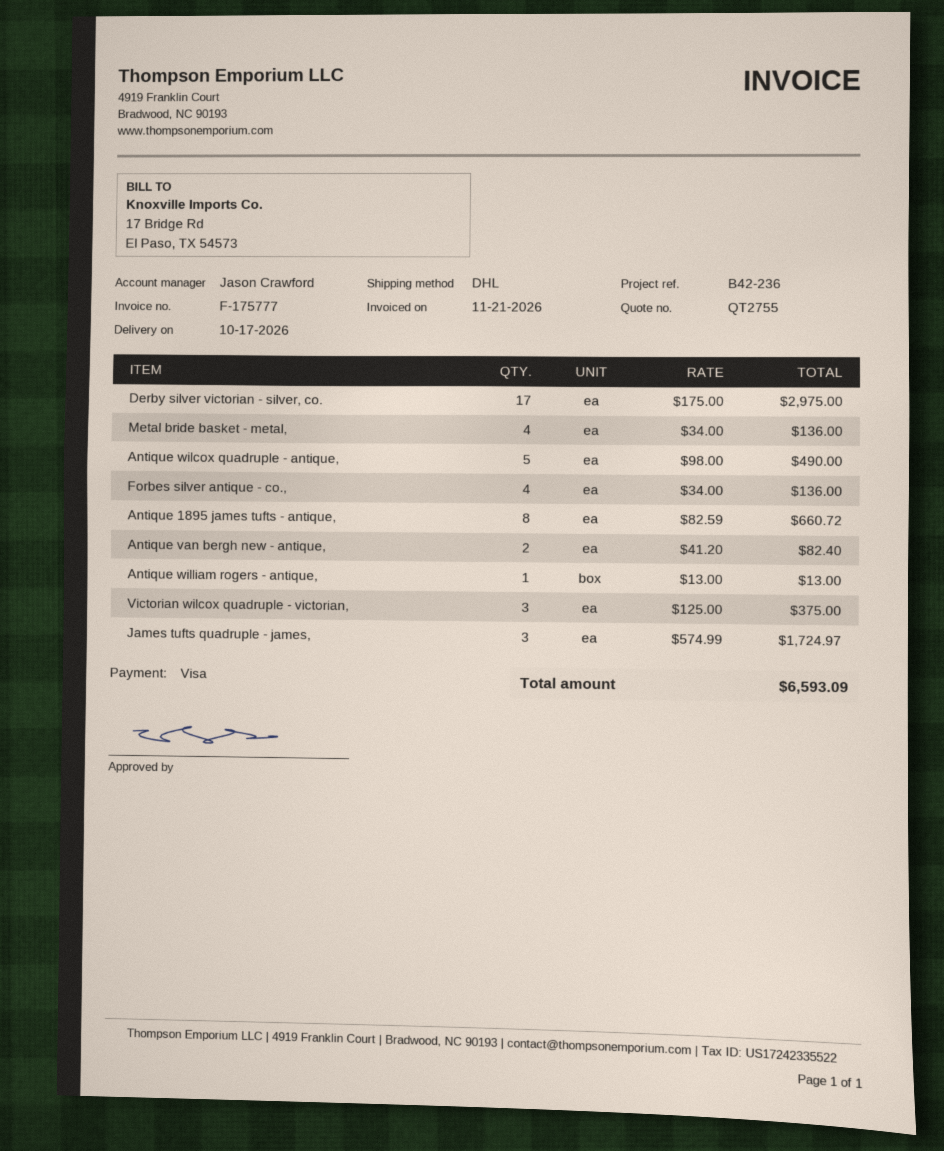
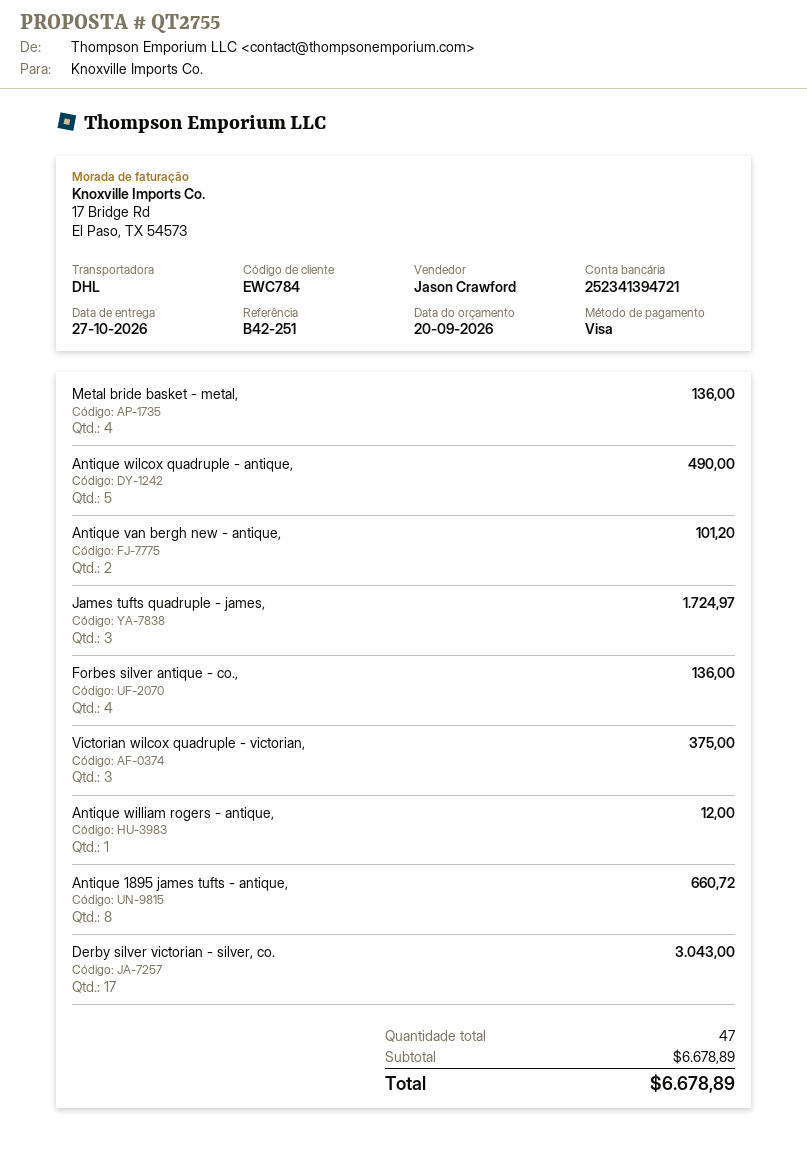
delivery date: 2026-10-17 -> 2026-10-27
reference: B42-236 -> B42-251
Derby silver victorian - silver, co.: 17 for 2975.00 -> 17 for 3043.00
Antique van bergh new - antique,: 2 for 82.40 -> 2 for 101.20
Antique william rogers - antique,: 1 for 13.00 -> 1 for 12.00
total: 6593.09 -> 6678.89

